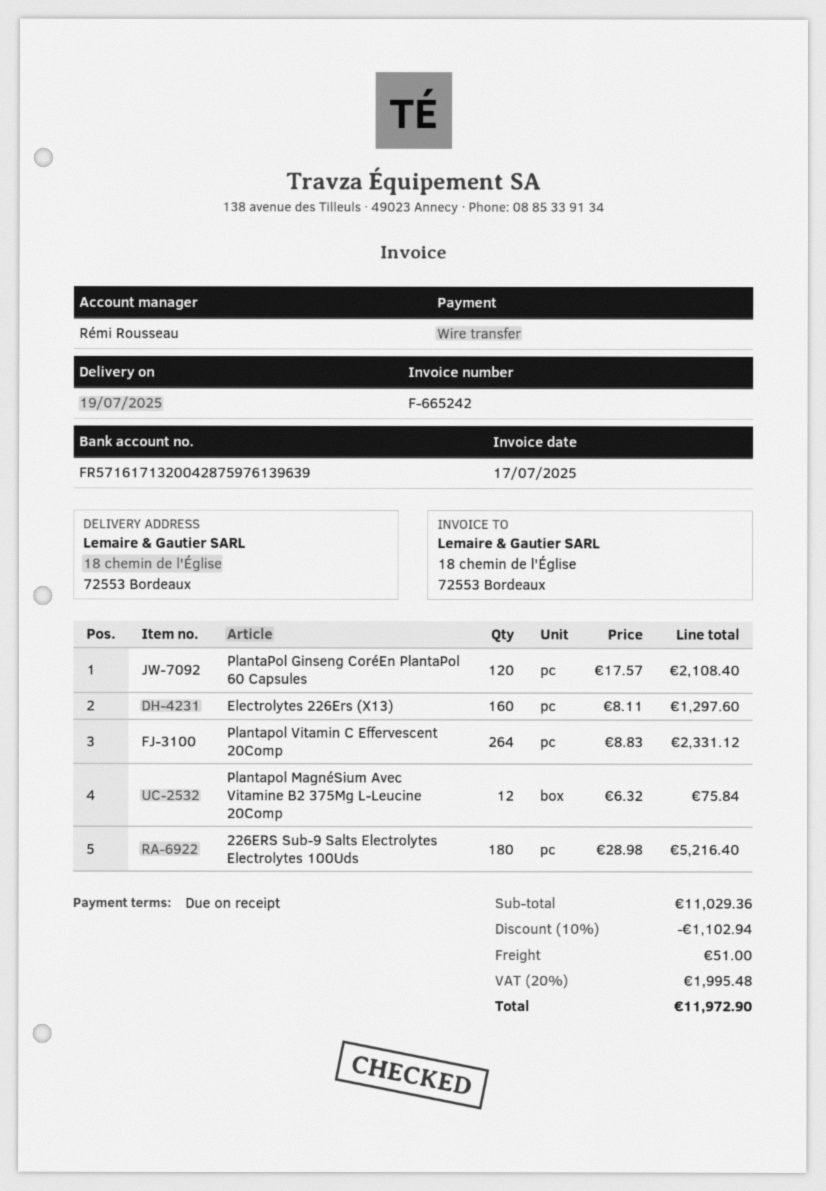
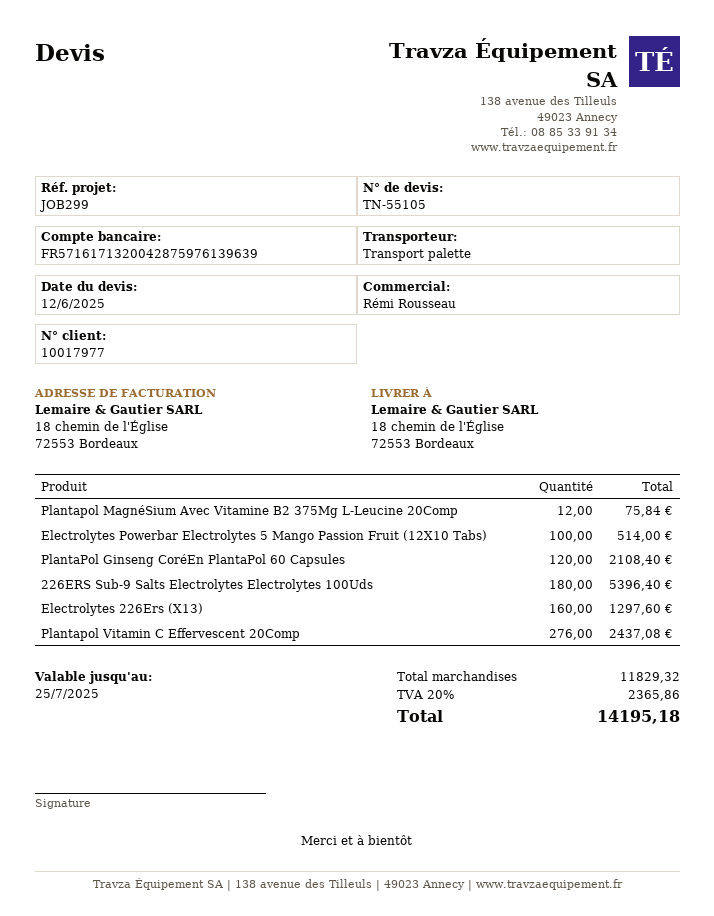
Plantapol Vitamin C Effervescent 20Comp: 264 for 2331.12 -> 276 for 2437.08
226ERS Sub-9 Salts Electrolytes Electrolytes 100Uds: 180 for 5216.40 -> 180 for 5396.40
Electrolytes Powerbar Electrolytes 5 Mango Passion Fruit (12X10 Tabs): none -> 100 for 514.00
subtotal: 11029.36 -> 11829.32
discount: 10% = 1102.94 -> none
shipping: 51.00 -> none
tax: 20% = 1995.48 -> 20% = 2365.86
total: 11972.90 -> 14195.18

